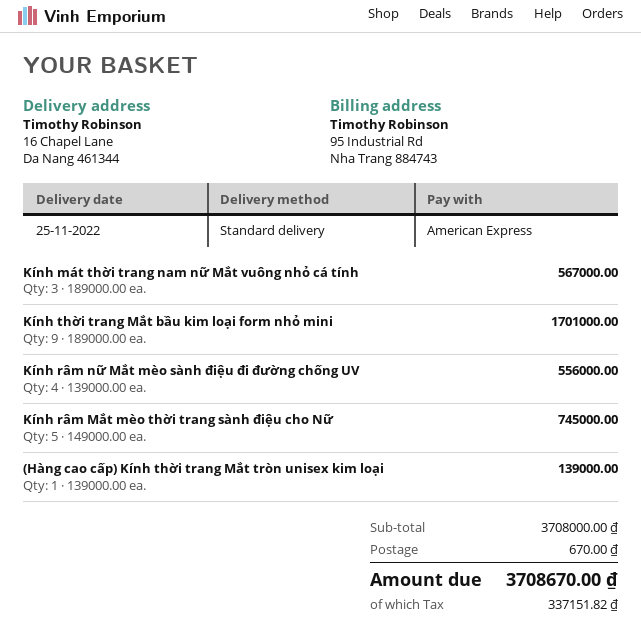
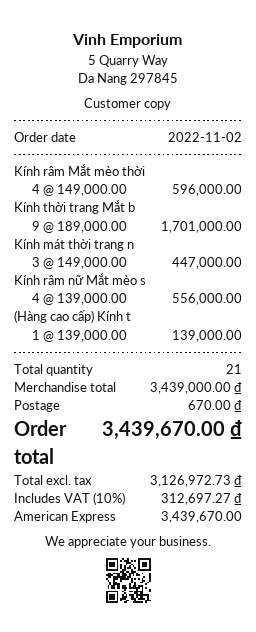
Kính mát thời trang nam nữ Mắt vuông nhỏ cá tính: 3 x 189000.00 = 567000.00 -> 3 x 149000.00 = 447000.00
Kính râm Mắt mèo thời trang sành điệu cho Nữ: 5 x 149000.00 = 745000.00 -> 4 x 149000.00 = 596000.00
subtotal: 3708000.00 -> 3439000.00
tax: 337151.82 -> 312697.27
total: 3708670.00 -> 3439670.00

